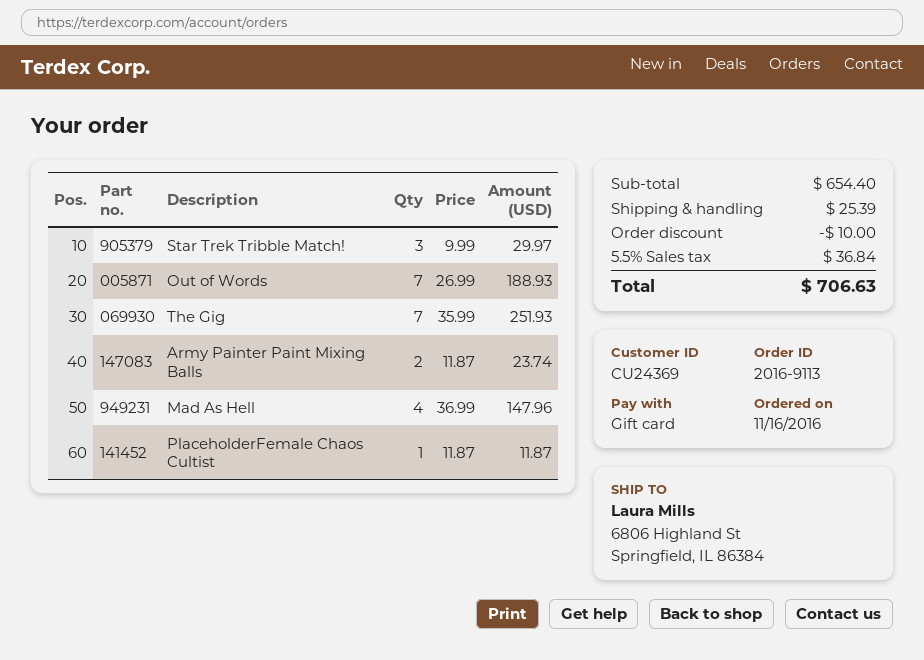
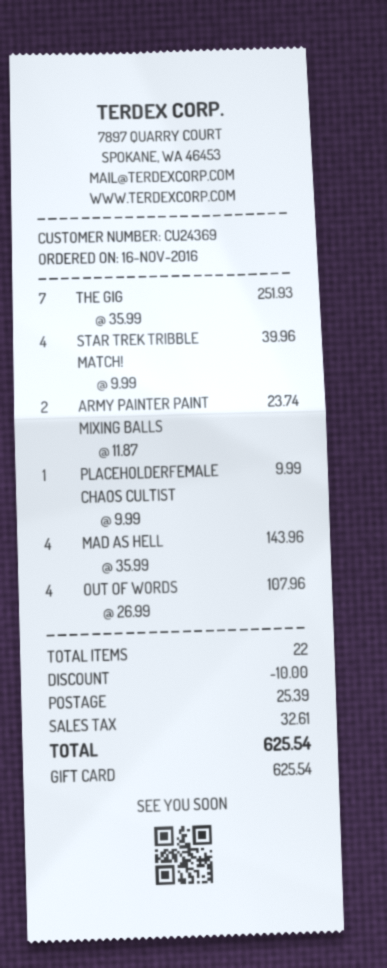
Star Trek Tribble Match!: 3 x 9.99 = 29.97 -> 4 x 9.99 = 39.96
Out of Words: 7 x 26.99 = 188.93 -> 4 x 26.99 = 107.96
Mad As Hell: 4 x 36.99 = 147.96 -> 4 x 35.99 = 143.96
PlaceholderFemale Chaos Cultist: 1 x 11.87 = 11.87 -> 1 x 9.99 = 9.99
tax: 36.84 -> 32.61
total: 706.63 -> 625.54

